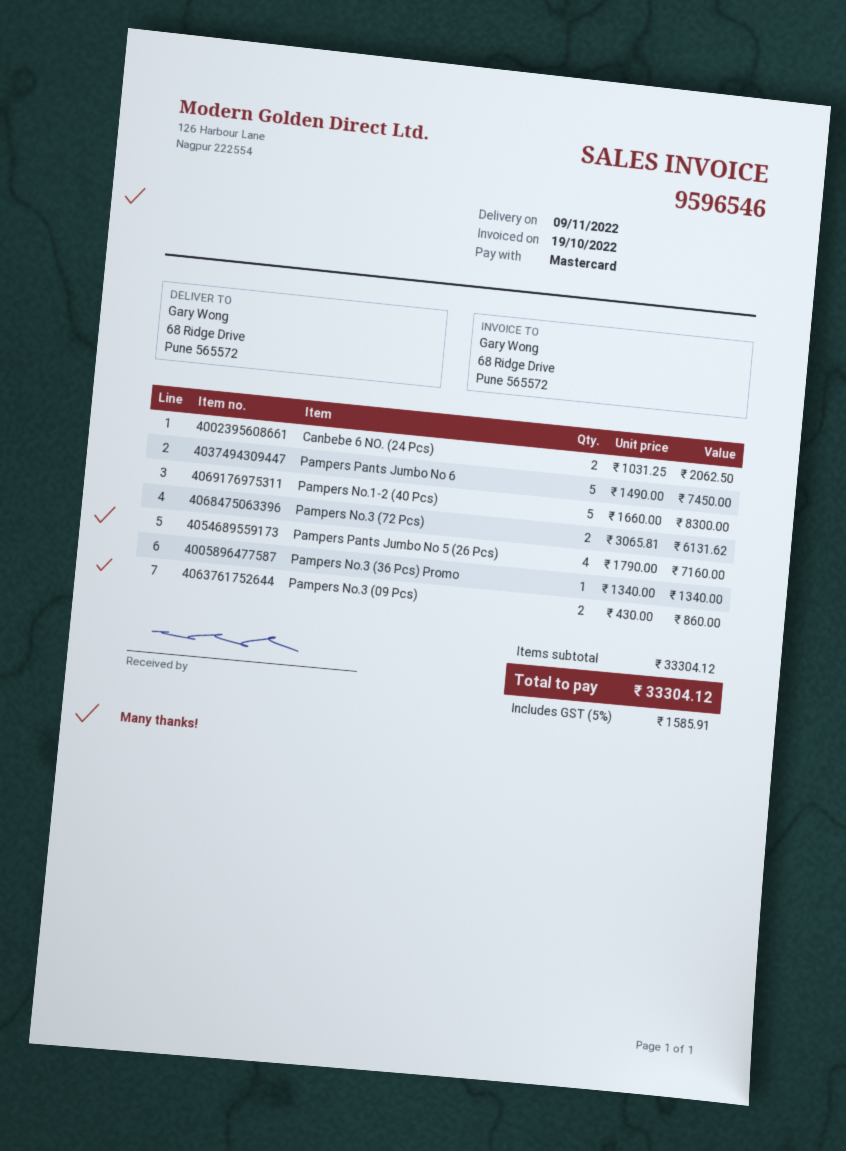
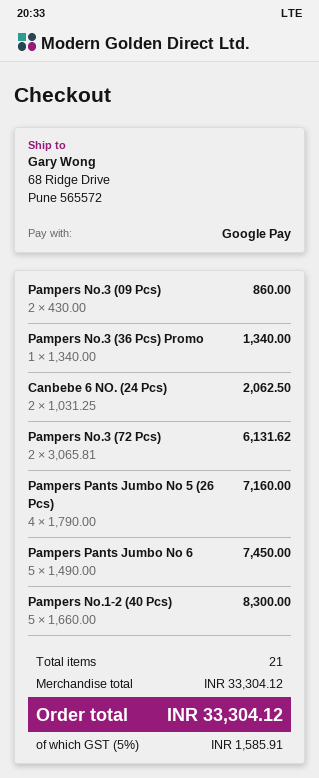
payment method: Mastercard -> Google Pay

